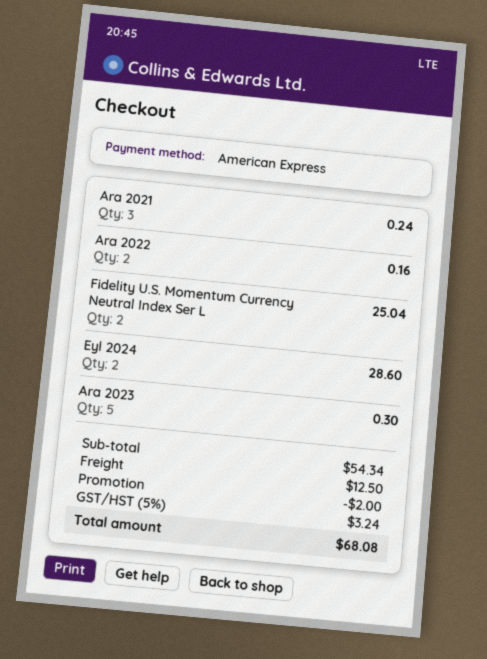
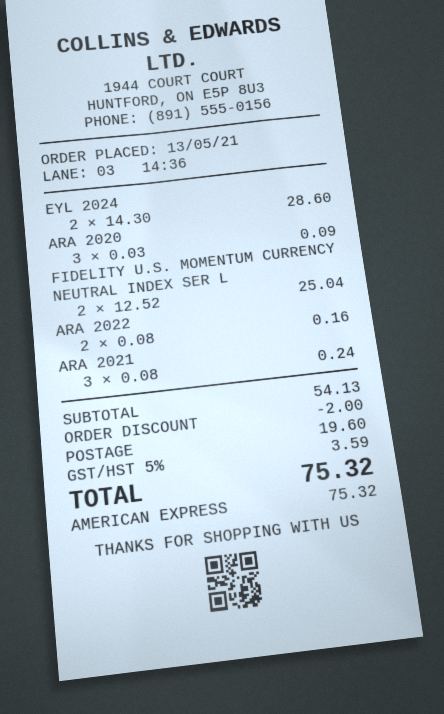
Ara 2023: 5 for 0.30 -> none
ARA 2020: none -> 3 for 0.09
subtotal: 54.34 -> 54.13
shipping: 12.50 -> 19.60
tax: 5% = 3.24 -> 5% = 3.59
total: 68.08 -> 75.32

